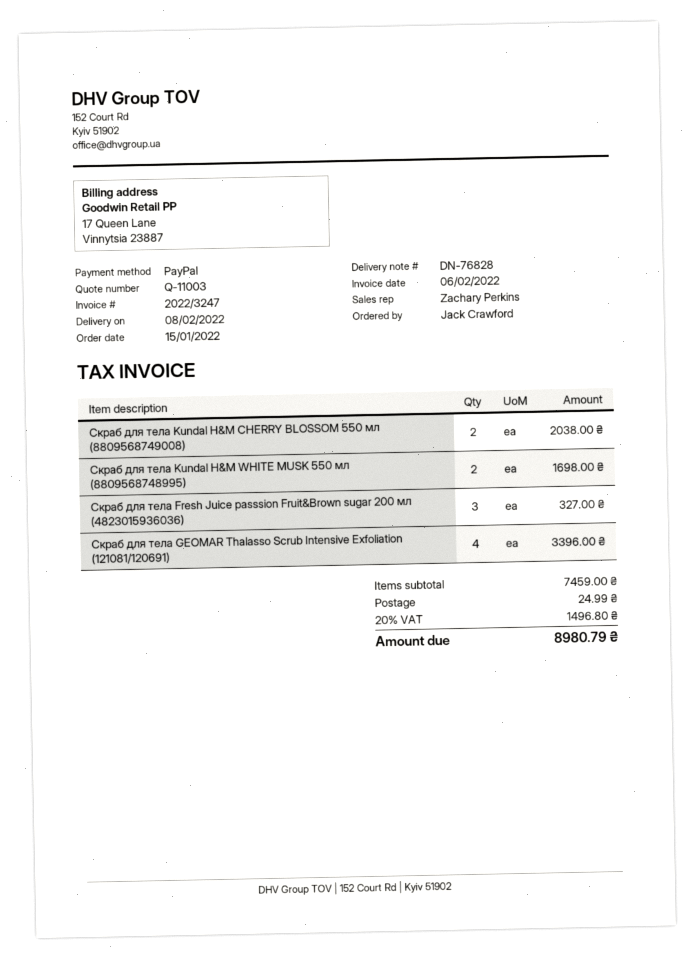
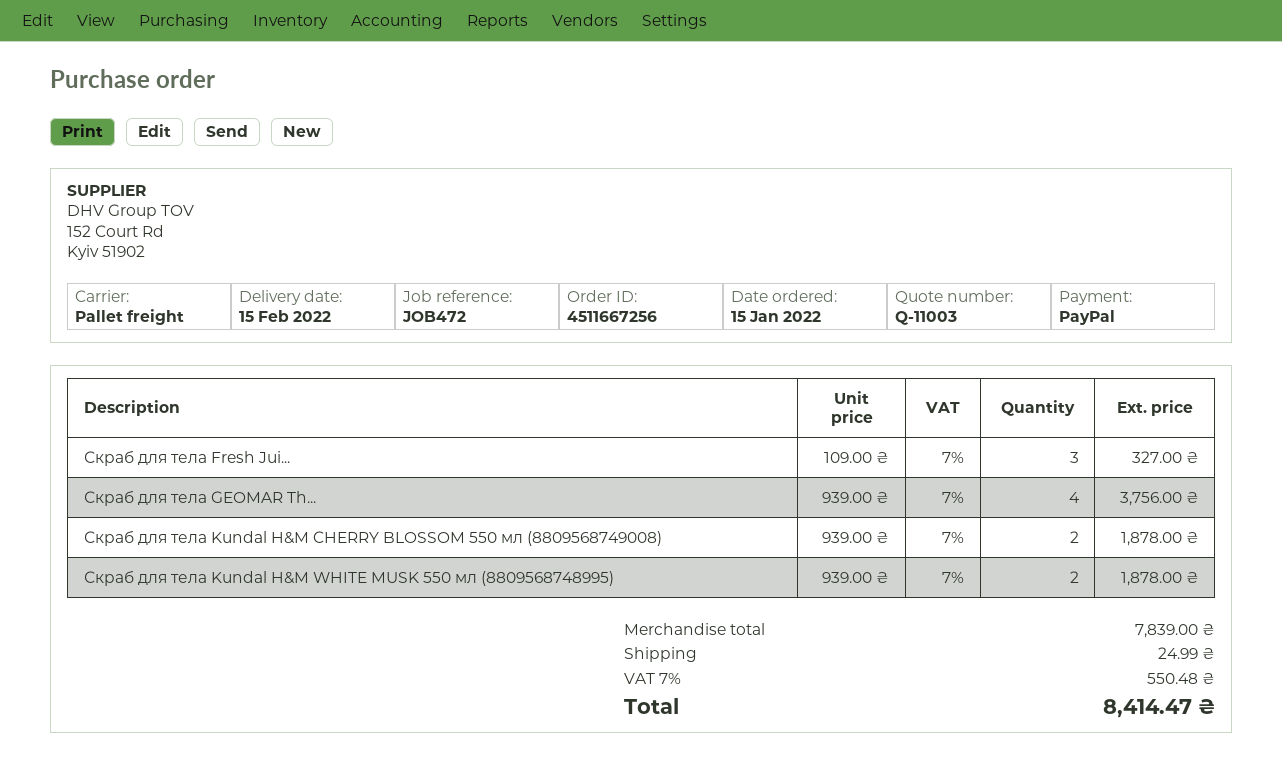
delivery date: 2022-02-08 -> 2022-02-15
Скраб для тела Kundal H&M CHERRY BLOSSOM 550 мл (8809568749008): 2 for 2038.00 -> 2 for 1878.00
Скраб для тела Kundal H&M WHITE MUSK 550 мл (8809568748995): 2 for 1698.00 -> 2 for 1878.00
Скраб для тела GEOMAR Thalasso Scrub Intensive Exfoliation (121081/120691): 4 for 3396.00 -> 4 for 3756.00
subtotal: 7459.00 -> 7839.00
tax: 20% = 1496.80 -> 7% = 550.48
total: 8980.79 -> 8414.47

